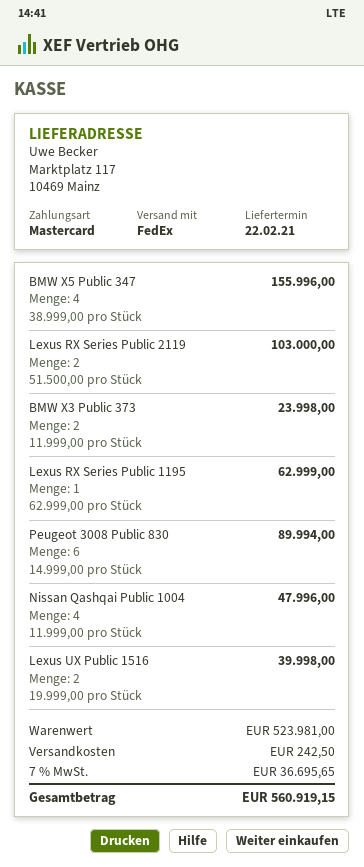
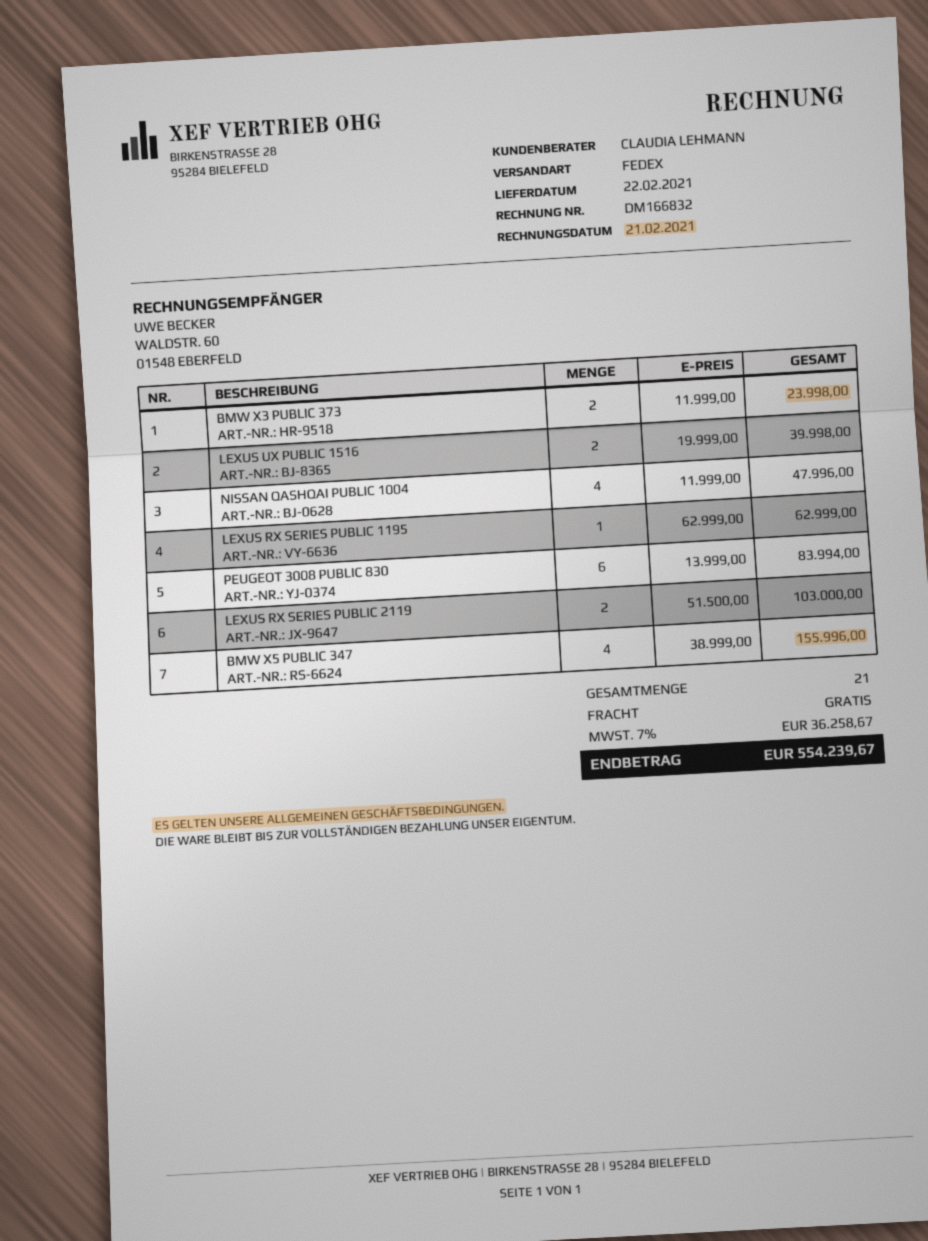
Peugeot 3008 Public 830: 6 x 14999.00 = 89994.00 -> 6 x 13999.00 = 83994.00
shipping: 242.50 -> 0.00
tax: 7% = 36695.65 -> 7% = 36258.67
total: 560919.15 -> 554239.67

